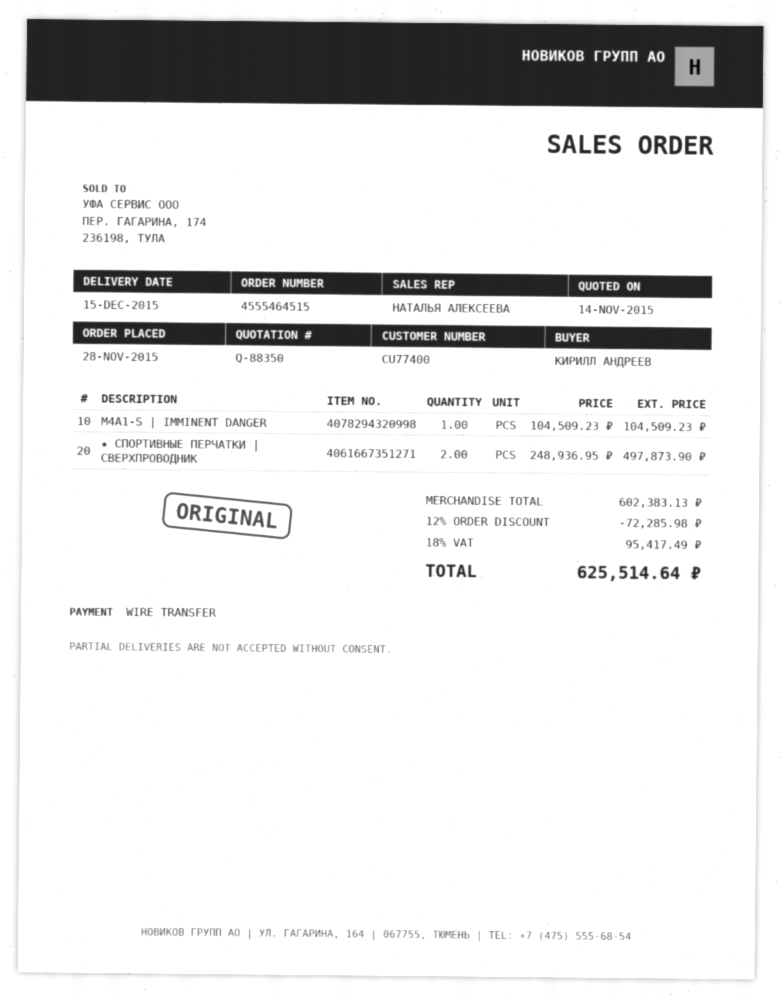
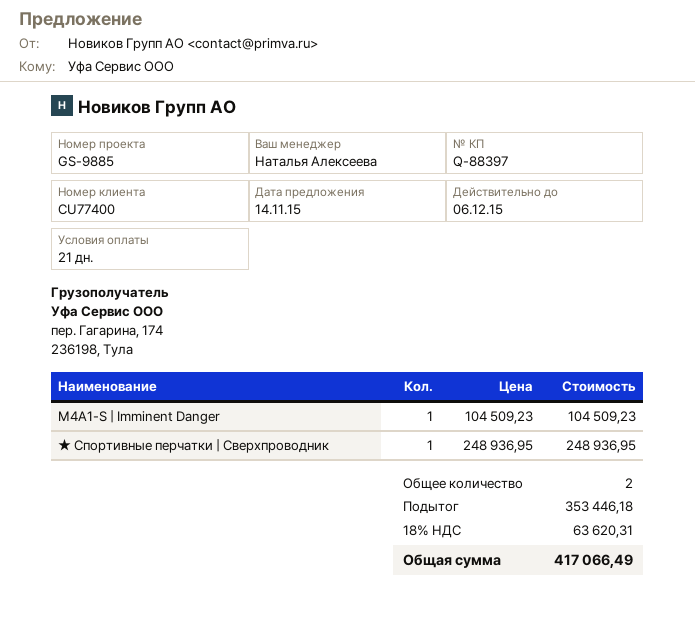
quote number: Q-88350 -> Q-88397
★ СПОРТИВНЫЕ ПЕРЧАТКИ | СВЕРХПРОВОДНИК: 2 x 248936.95 = 497873.90 -> 1 x 248936.95 = 248936.95
subtotal: 602383.13 -> 353446.18
discount: 12% = 72285.98 -> none
tax: 18% = 95417.49 -> 18% = 63620.31
total: 625514.64 -> 417066.49

